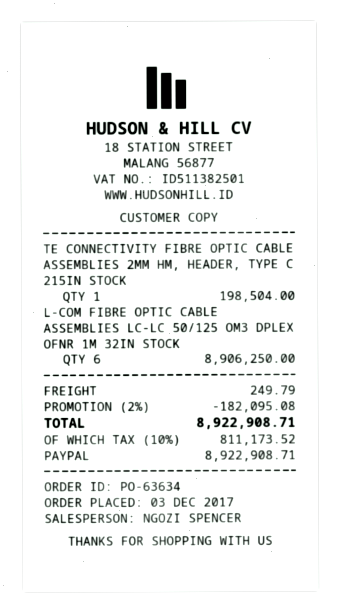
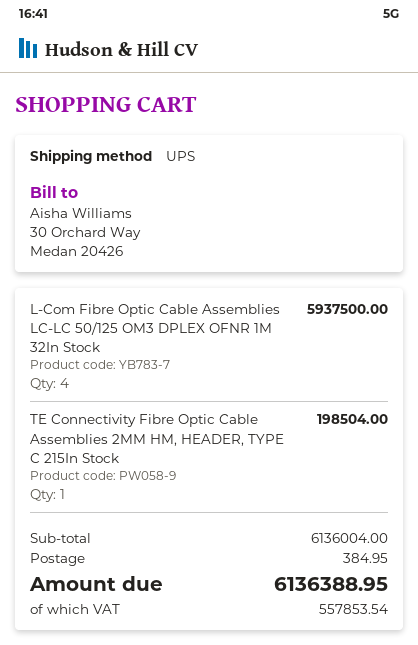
L-COM FIBRE OPTIC CABLE ASSEMBLIES LC-LC 50/125 OM3 DPLEX OFNR 1M 32IN STOCK: 6 for 8906250.00 -> 4 for 5937500.00
discount: 2% = 182095.08 -> none
shipping: 249.79 -> 384.95
tax: 811173.52 -> 557853.54
total: 8922908.71 -> 6136388.95

